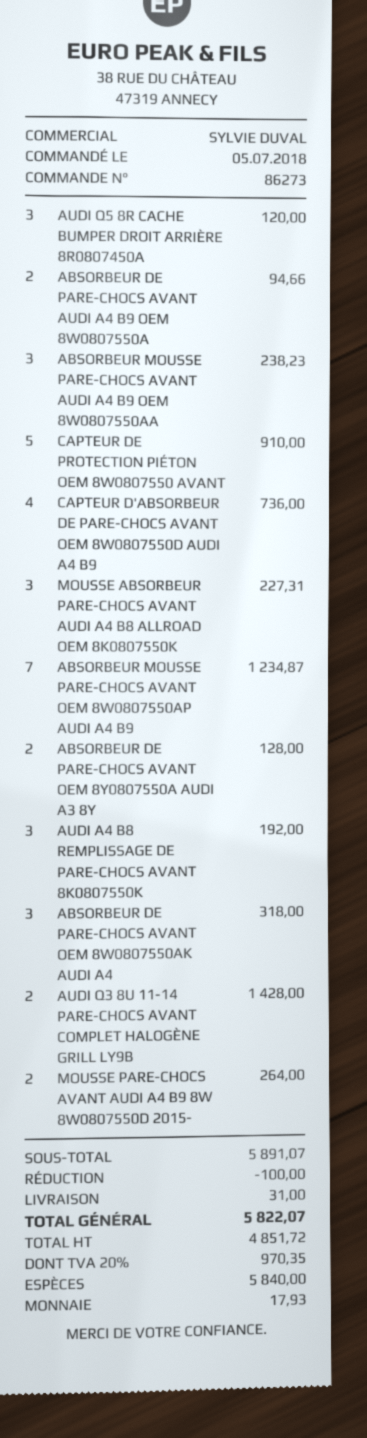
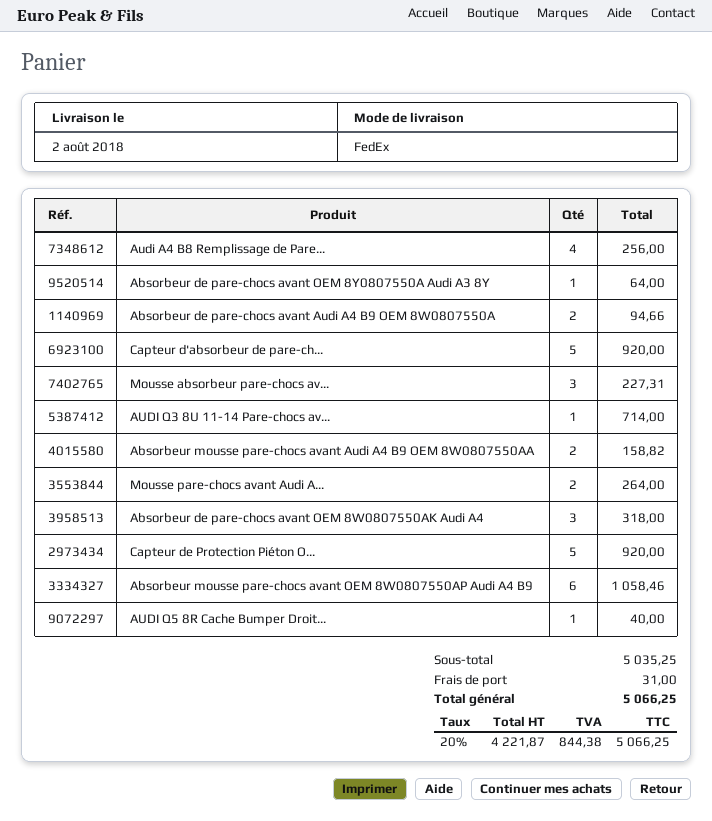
AUDI Q5 8R CACHE BUMPER DROIT ARRIÈRE 8R0807450A: 3 for 120.00 -> 1 for 40.00
ABSORBEUR MOUSSE PARE-CHOCS AVANT AUDI A4 B9 OEM 8W0807550AA: 3 for 238.23 -> 2 for 158.82
CAPTEUR DE PROTECTION PIÉTON OEM 8W0807550 AVANT: 5 for 910.00 -> 5 for 920.00
CAPTEUR D'ABSORBEUR DE PARE-CHOCS AVANT OEM 8W0807550D AUDI A4 B9: 4 for 736.00 -> 5 for 920.00
ABSORBEUR MOUSSE PARE-CHOCS AVANT OEM 8W0807550AP AUDI A4 B9: 7 for 1234.87 -> 6 for 1058.46
ABSORBEUR DE PARE-CHOCS AVANT OEM 8Y0807550A AUDI A3 8Y: 2 for 128.00 -> 1 for 64.00
AUDI A4 B8 REMPLISSAGE DE PARE-CHOCS AVANT 8K0807550K: 3 for 192.00 -> 4 for 256.00
AUDI Q3 8U 11-14 PARE-CHOCS AVANT COMPLET HALOGÈNE GRILL LY9B: 2 for 1428.00 -> 1 for 714.00
subtotal: 5891.07 -> 5035.25
discount: 100.00 -> none
net: 4851.72 -> 4221.87
tax: 20% = 970.35 -> 20% = 844.38
total: 5822.07 -> 5066.25

